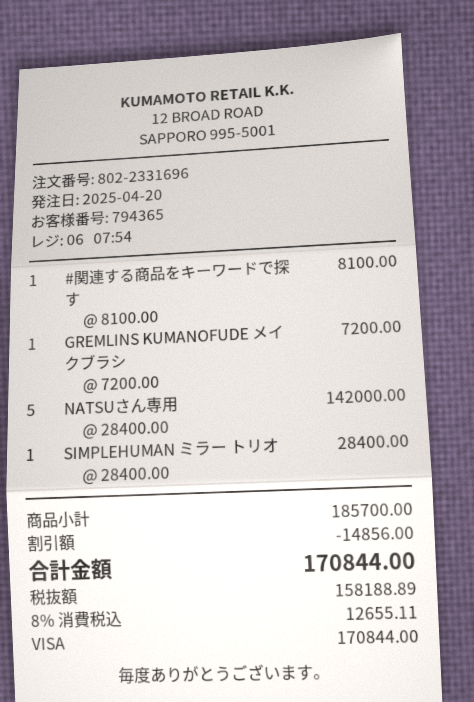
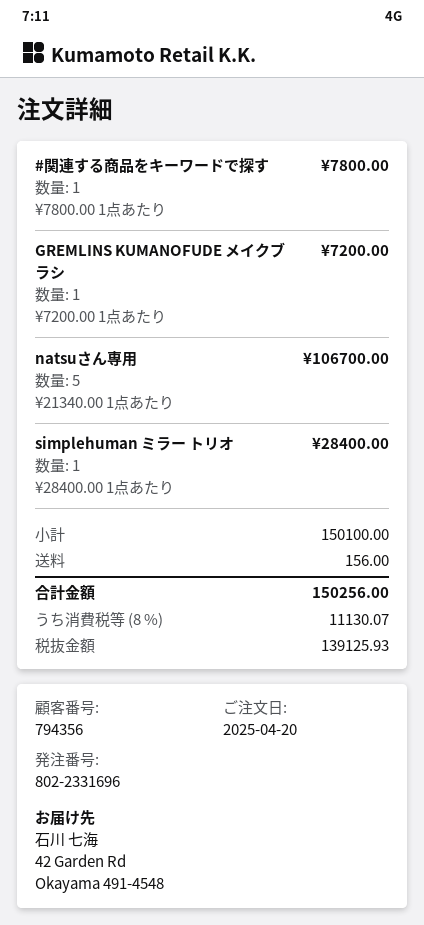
customer number: 794365 -> 794356
#関連する商品をキーワードで探す: 1 x 8100.00 = 8100.00 -> 1 x 7800.00 = 7800.00
NATSUさん専用: 5 x 28400.00 = 142000.00 -> 5 x 21340.00 = 106700.00
subtotal: 185700.00 -> 150100.00
discount: 14856.00 -> none
shipping: none -> 156.00
net: 158188.89 -> 139125.93
tax: 8% = 12655.11 -> 8% = 11130.07
total: 170844.00 -> 150256.00

